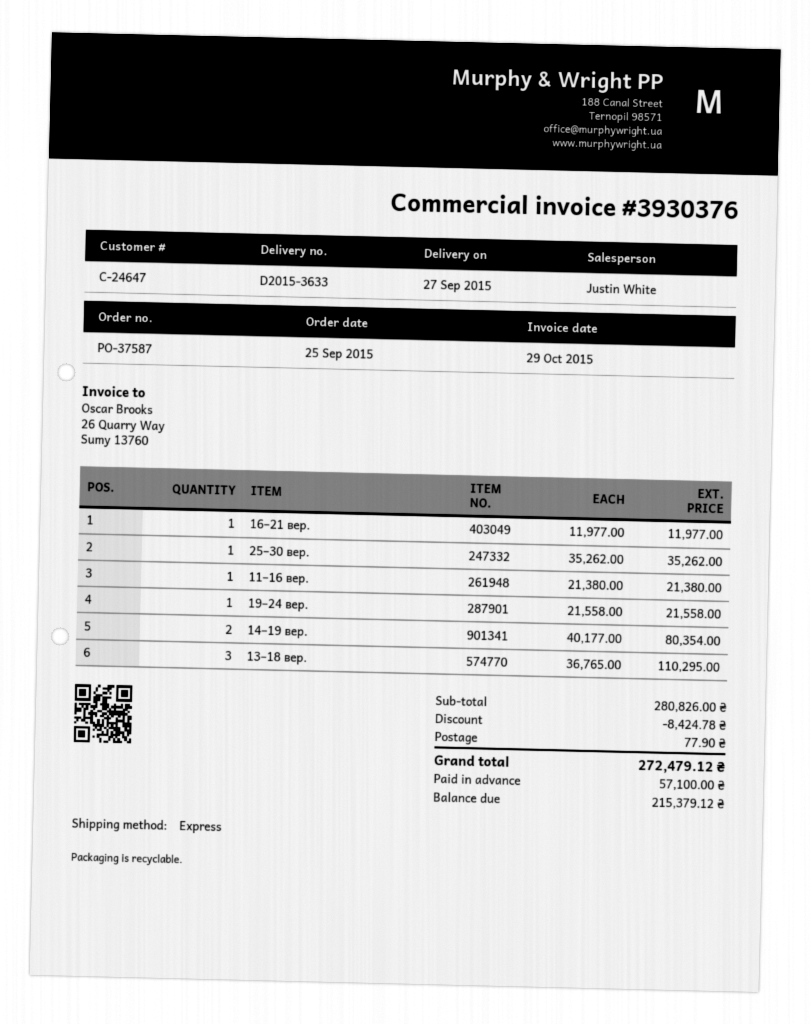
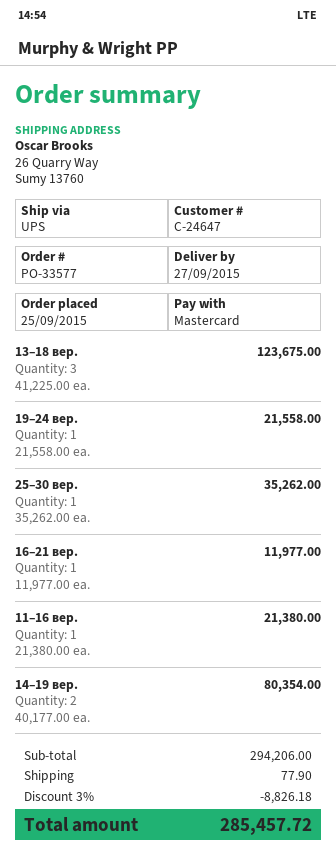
order number: PO-37587 -> PO-33577
shipping method: express -> UPS
13–18 вер.: 3 x 36765.00 = 110295.00 -> 3 x 41225.00 = 123675.00
subtotal: 280826.00 -> 294206.00
discount: 8424.78 -> 8826.18
total: 272479.12 -> 285457.72

